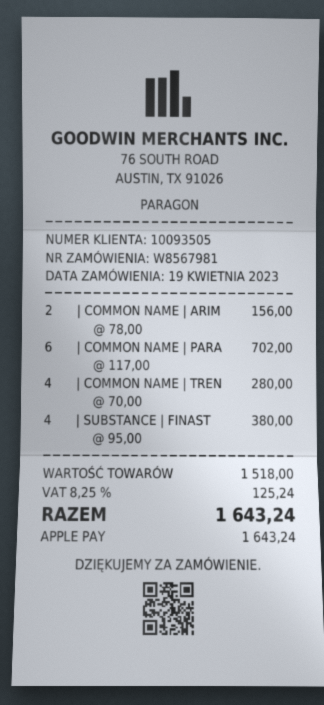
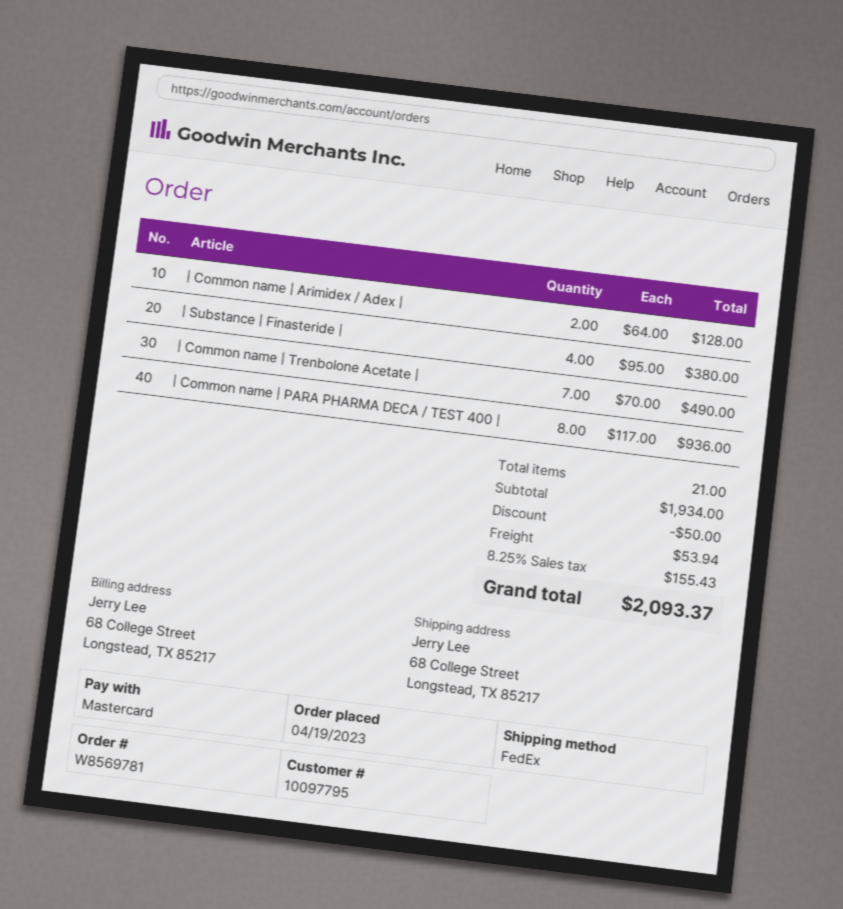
order number: W8567981 -> W8569781
customer number: 10093505 -> 10097795
payment method: Apple Pay -> Mastercard
| COMMON NAME | ARIM: 2 x 78.00 = 156.00 -> 2 x 64.00 = 128.00
| COMMON NAME | PARA: 6 x 117.00 = 702.00 -> 8 x 117.00 = 936.00
| COMMON NAME | TREN: 4 x 70.00 = 280.00 -> 7 x 70.00 = 490.00
subtotal: 1518.00 -> 1934.00
discount: none -> 50.00
shipping: none -> 53.94
tax: 8.25% = 125.24 -> 8.25% = 155.43
total: 1643.24 -> 2093.37

